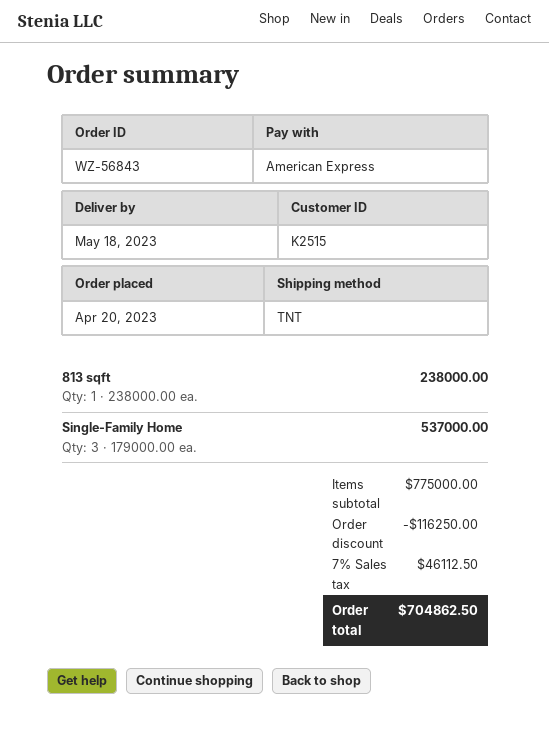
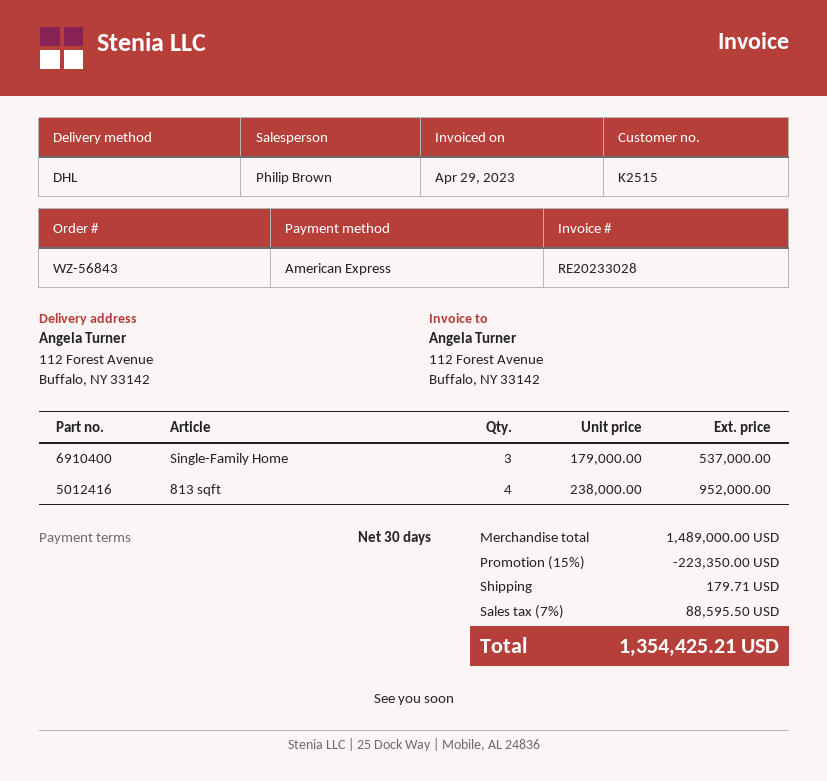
shipping method: TNT -> DHL
813 sqft: 1 x 238000.00 = 238000.00 -> 4 x 238000.00 = 952000.00
subtotal: 775000.00 -> 1489000.00
discount: 116250.00 -> 223350.00
shipping: none -> 179.71
tax: 7% = 46112.50 -> 7% = 88595.50
total: 704862.50 -> 1354425.21

